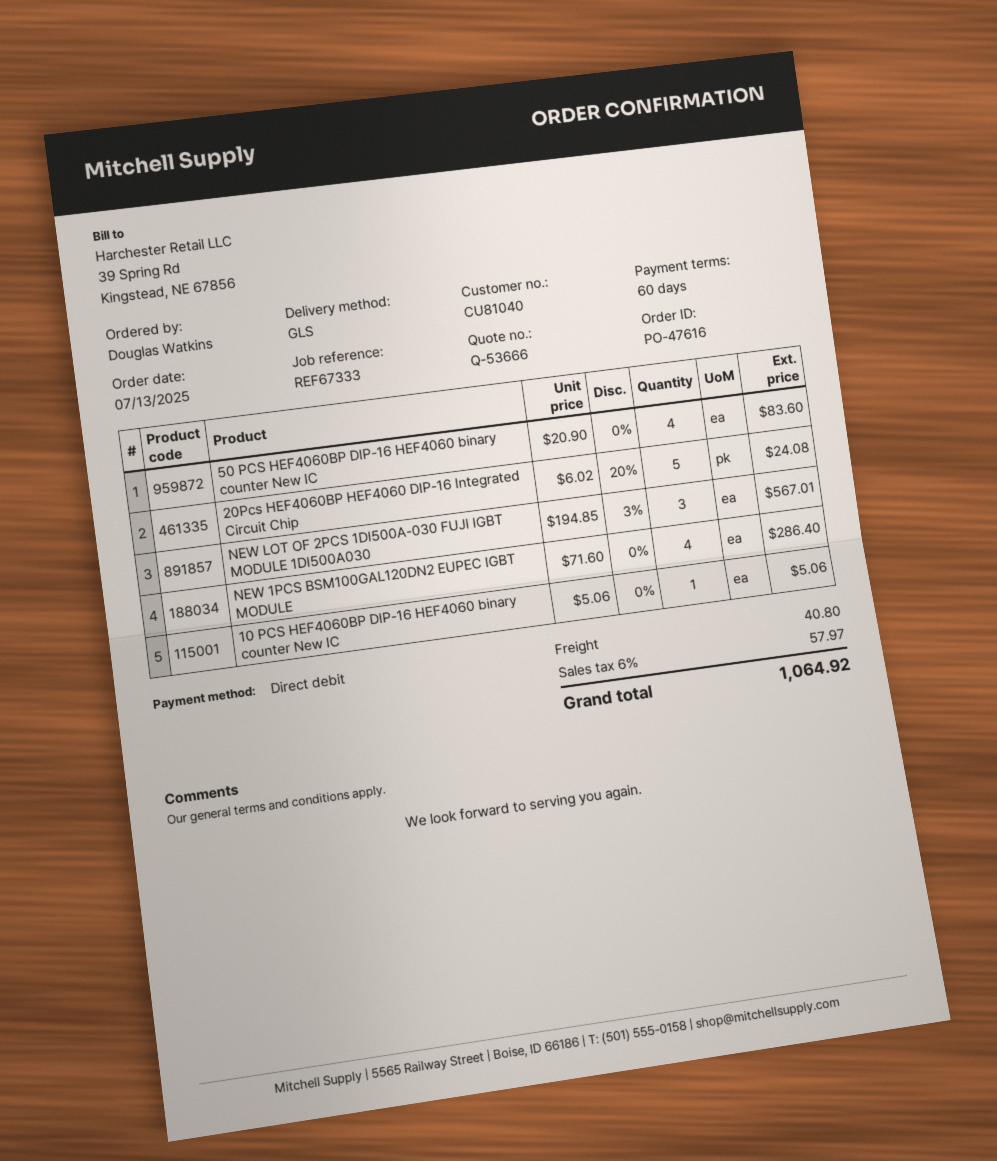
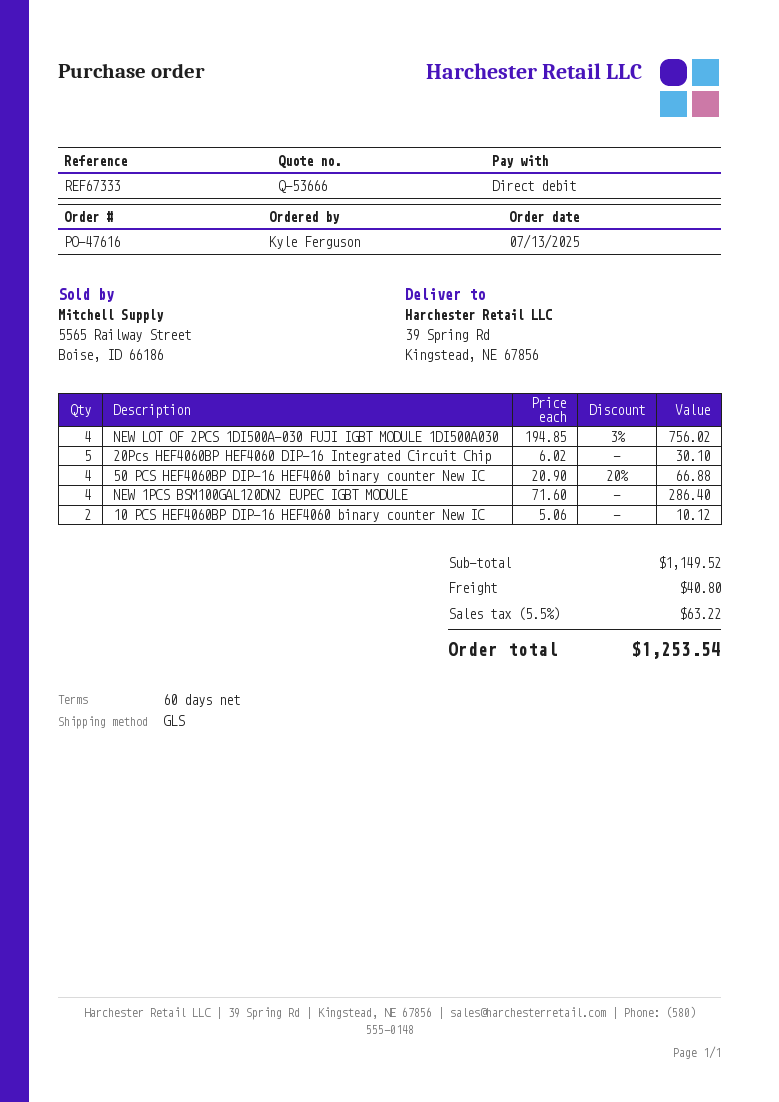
ordered by: Douglas Watkins -> Kyle Ferguson
50 PCS HEF4060BP DIP-16 HEF4060 binary counter New IC: 4 x 20.90 = 83.60 -> 4 x 20.90 - 20% = 66.88
20Pcs HEF4060BP HEF4060 DIP-16 Integrated Circuit Chip: 5 x 6.02 - 20% = 24.08 -> 5 x 6.02 = 30.10
NEW LOT OF 2PCS 1DI500A-030 FUJI IGBT MODULE 1DI500A030: 3 x 194.85 - 3% = 567.01 -> 4 x 194.85 - 3% = 756.02
10 PCS HEF4060BP DIP-16 HEF4060 binary counter New IC: 1 x 5.06 = 5.06 -> 2 x 5.06 = 10.12
tax: 6% = 57.97 -> 5.5% = 63.22
total: 1064.92 -> 1253.54

